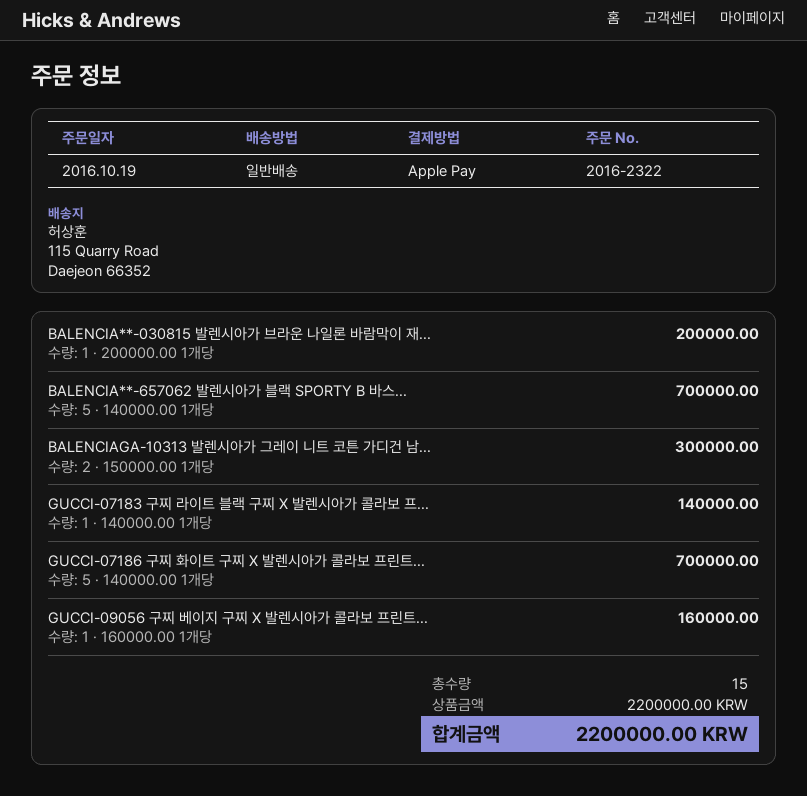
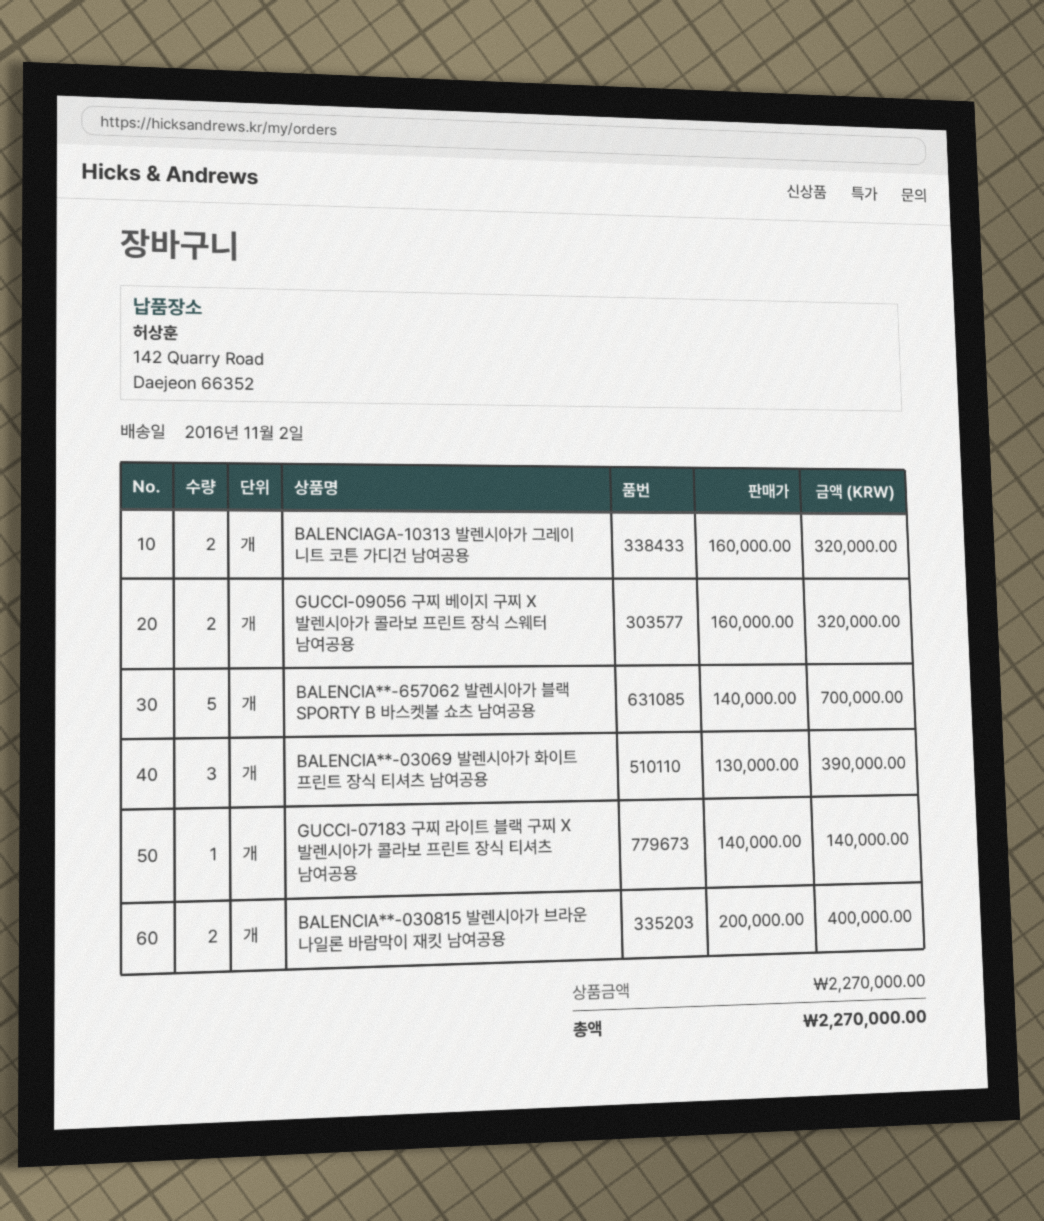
ship to: 115 Quarry Road, Daejeon 66352 -> 142 Quarry Road, Daejeon 66352
BALENCIA**-030815 발렌시아가 브라운 나일론 바람막이 재...: 1 x 200000.00 = 200000.00 -> 2 x 200000.00 = 400000.00
BALENCIAGA-10313 발렌시아가 그레이 니트 코튼 가디건 남...: 2 x 150000.00 = 300000.00 -> 2 x 160000.00 = 320000.00
GUCCI-07186 구찌 화이트 구찌 X 발렌시아가 콜라보 프린트...: 5 x 140000.00 = 700000.00 -> none
GUCCI-09056 구찌 베이지 구찌 X 발렌시아가 콜라보 프린트...: 1 x 160000.00 = 160000.00 -> 2 x 160000.00 = 320000.00
BALENCIA**-03069 발렌시아가 화이트 프린트 장식 티셔츠 남여공용: none -> 3 x 130000.00 = 390000.00
subtotal: 2200000.00 -> 2270000.00
total: 2200000.00 -> 2270000.00

